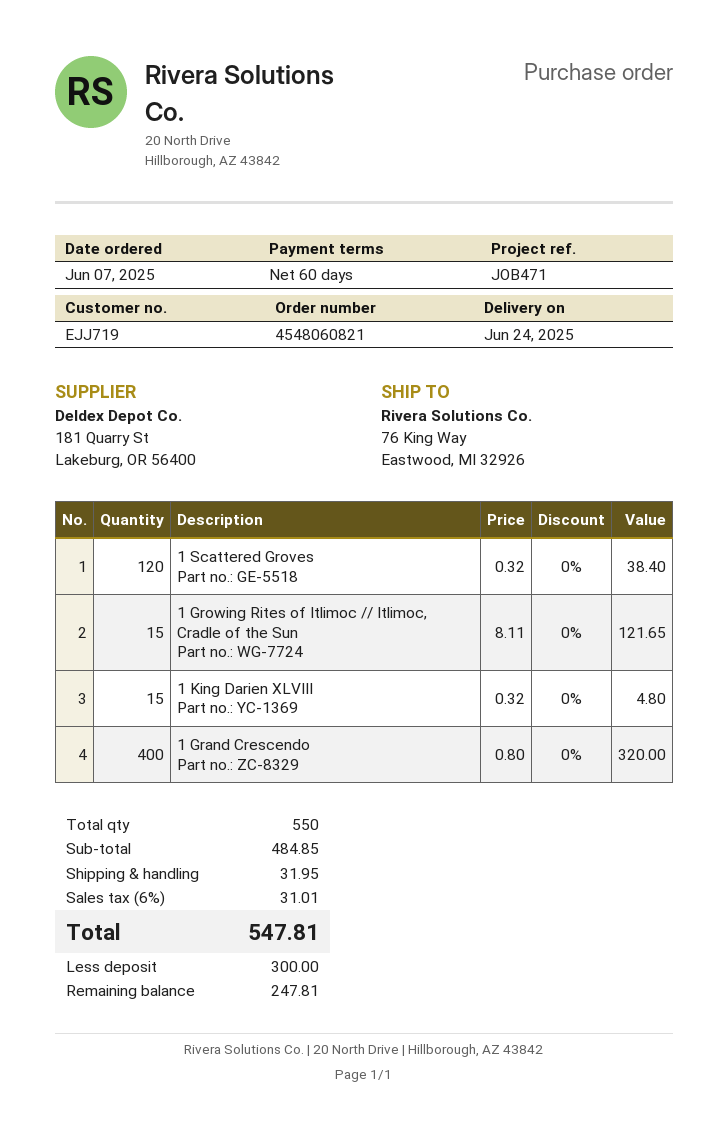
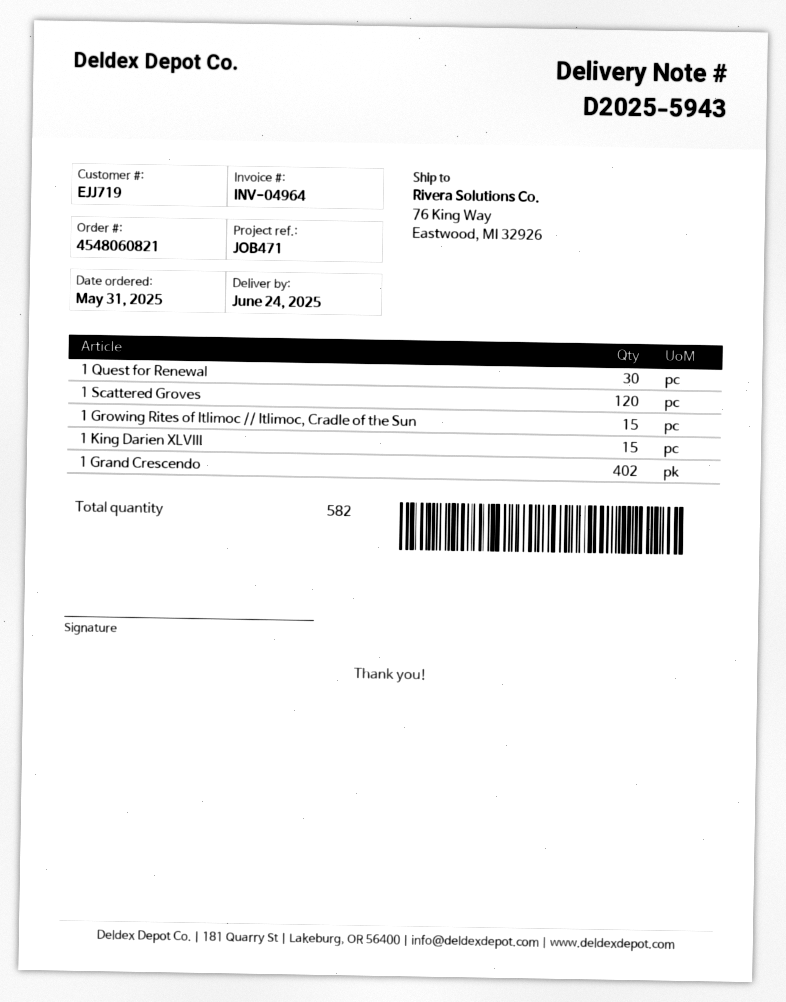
order date: 2025-06-07 -> 2025-05-31
1 Grand Crescendo: 400 -> 402
1 Quest for Renewal: none -> 30
total quantity: 550 -> 582

